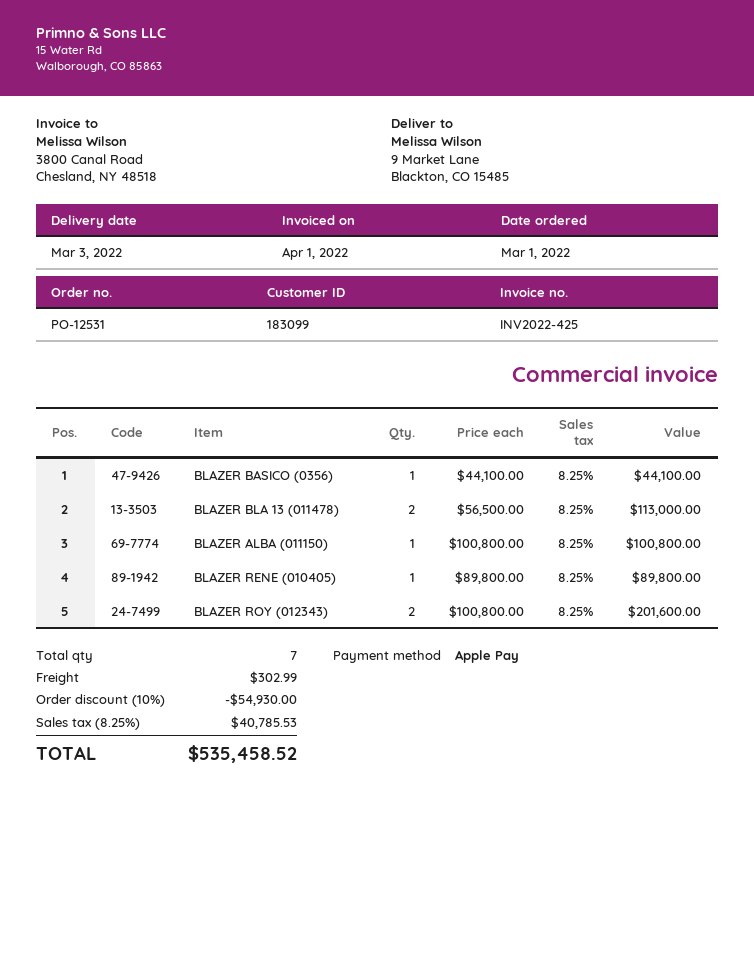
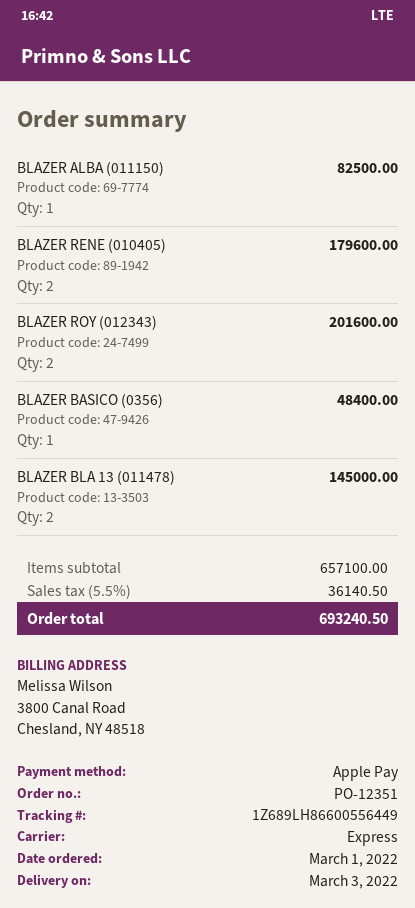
order number: PO-12531 -> PO-12351
BLAZER BASICO (0356): 1 for 44100.00 -> 1 for 48400.00
BLAZER BLA 13 (011478): 2 for 113000.00 -> 2 for 145000.00
BLAZER ALBA (011150): 1 for 100800.00 -> 1 for 82500.00
BLAZER RENE (010405): 1 for 89800.00 -> 2 for 179600.00
discount: 10% = 54930.00 -> none
shipping: 302.99 -> none
tax: 8.25% = 40785.53 -> 5.5% = 36140.50
total: 535458.52 -> 693240.50

